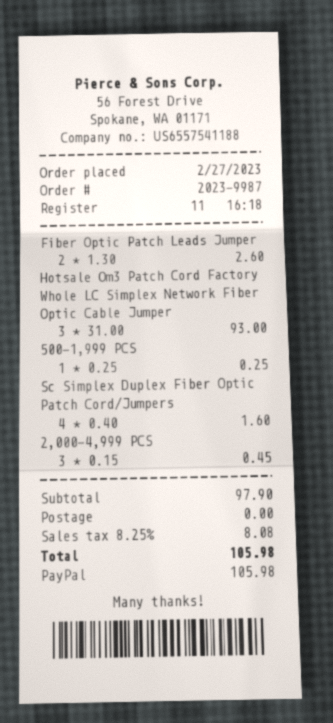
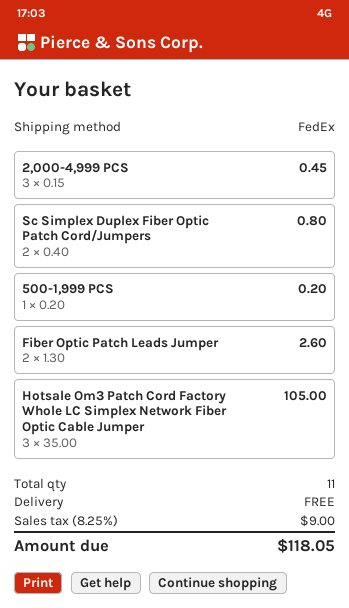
Hotsale Om3 Patch Cord Factory Whole LC Simplex Network Fiber Optic Cable Jumper: 3 x 31.00 = 93.00 -> 3 x 35.00 = 105.00
500-1,999 PCS: 1 x 0.25 = 0.25 -> 1 x 0.20 = 0.20
Sc Simplex Duplex Fiber Optic Patch Cord/Jumpers: 4 x 0.40 = 1.60 -> 2 x 0.40 = 0.80
tax: 8.25% = 8.08 -> 8.25% = 9.00
total: 105.98 -> 118.05

